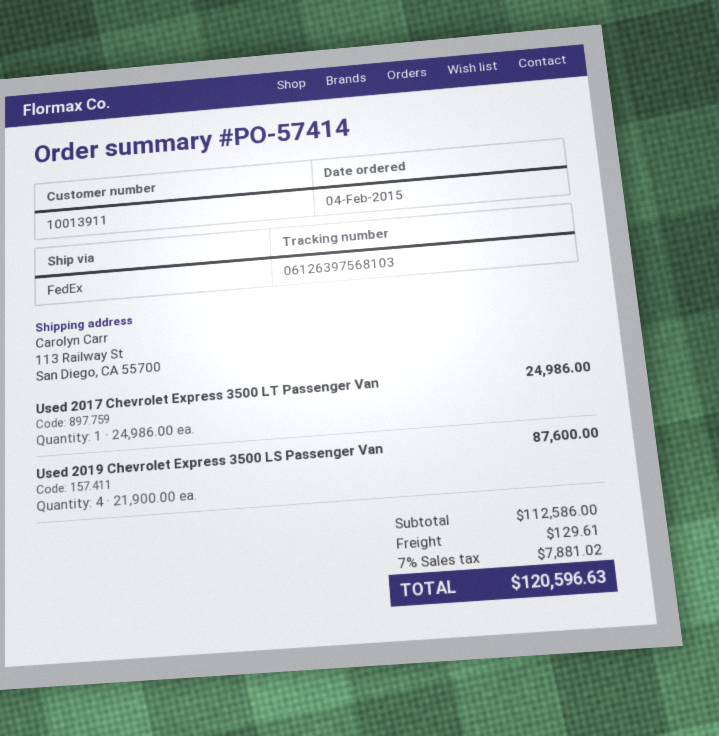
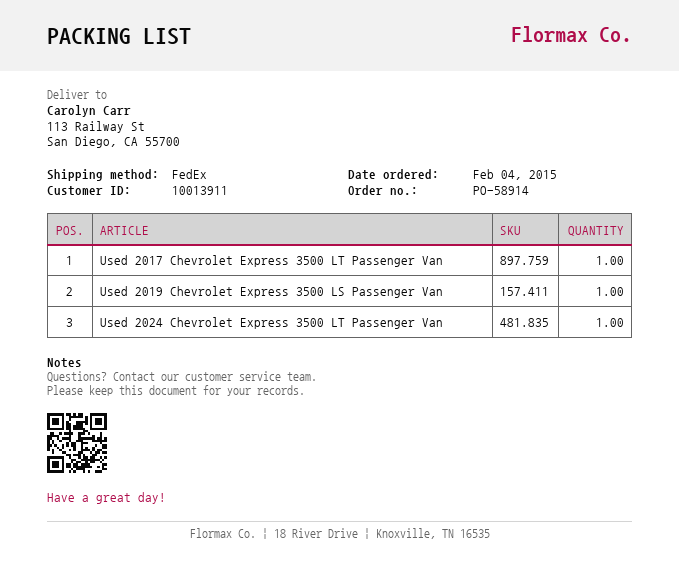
order number: PO-57414 -> PO-58914
Used 2019 Chevrolet Express 3500 LS Passenger Van: 4 -> 1
Used 2024 Chevrolet Express 3500 LT Passenger Van: none -> 1

